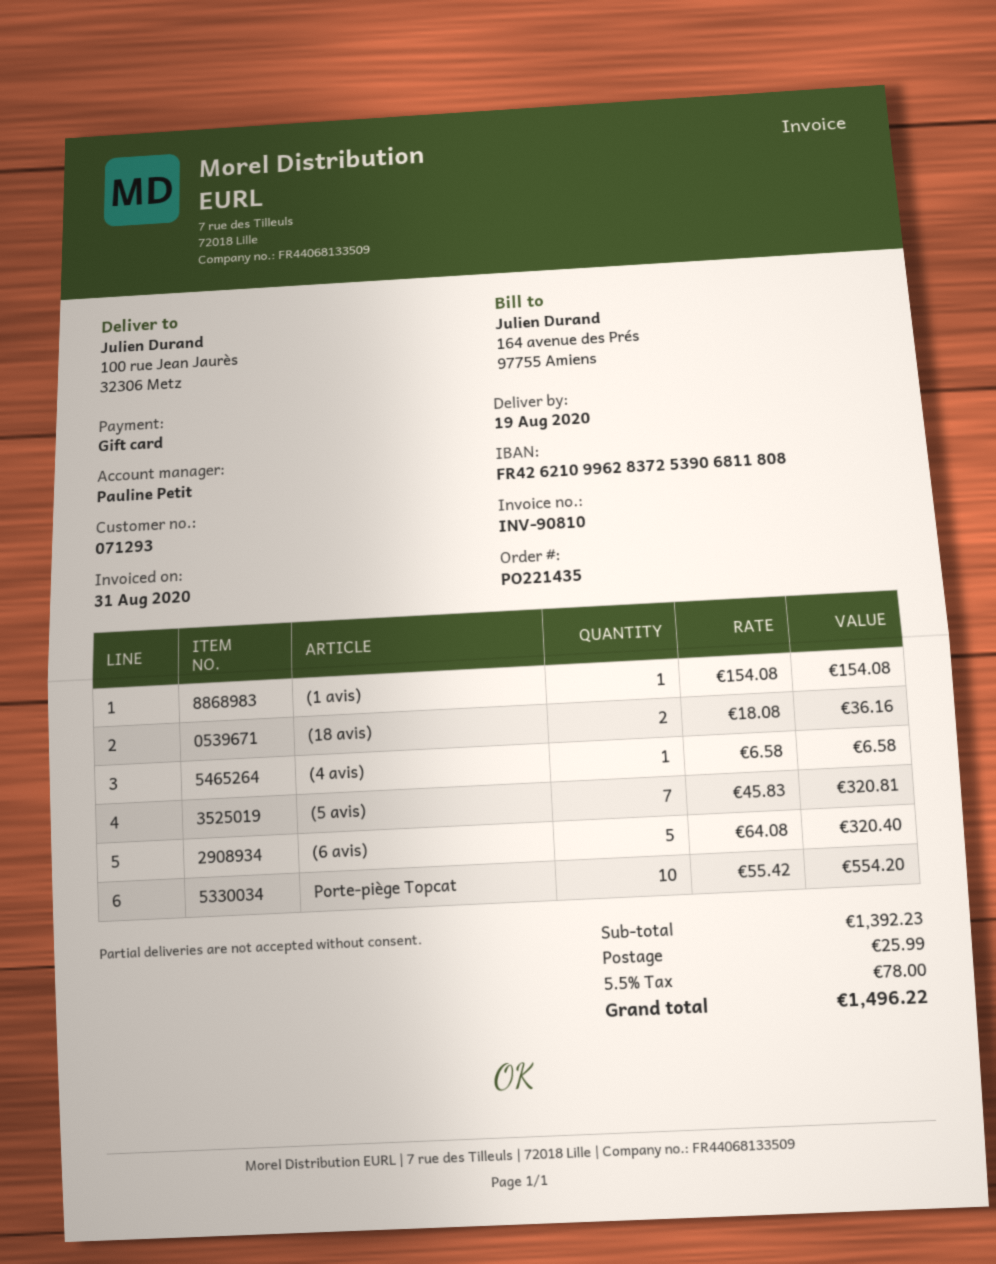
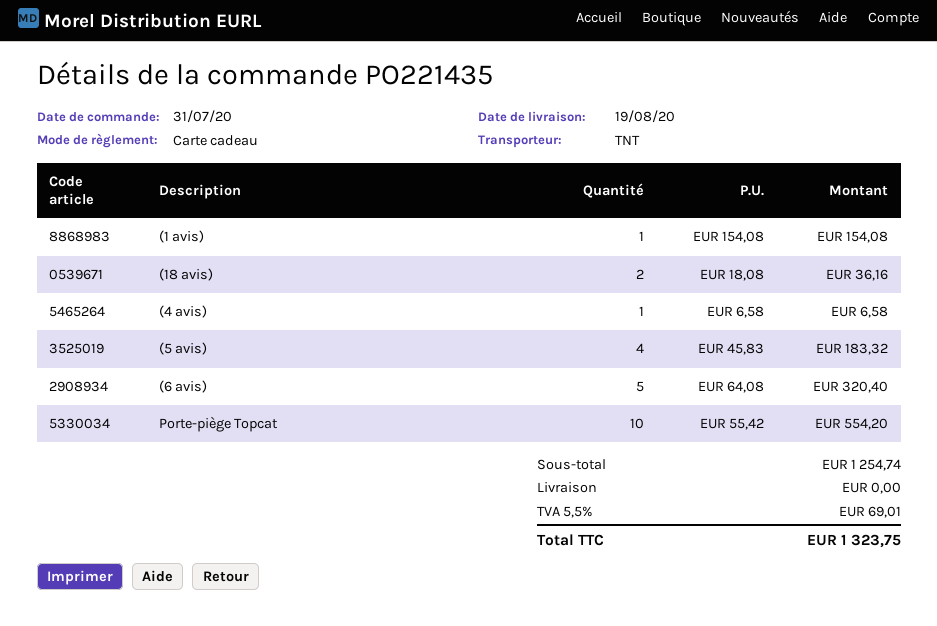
(5 avis): 7 x 45.83 = 320.81 -> 4 x 45.83 = 183.32
subtotal: 1392.23 -> 1254.74
shipping: 25.99 -> 0.00
tax: 5.5% = 78.00 -> 5.5% = 69.01
total: 1496.22 -> 1323.75

